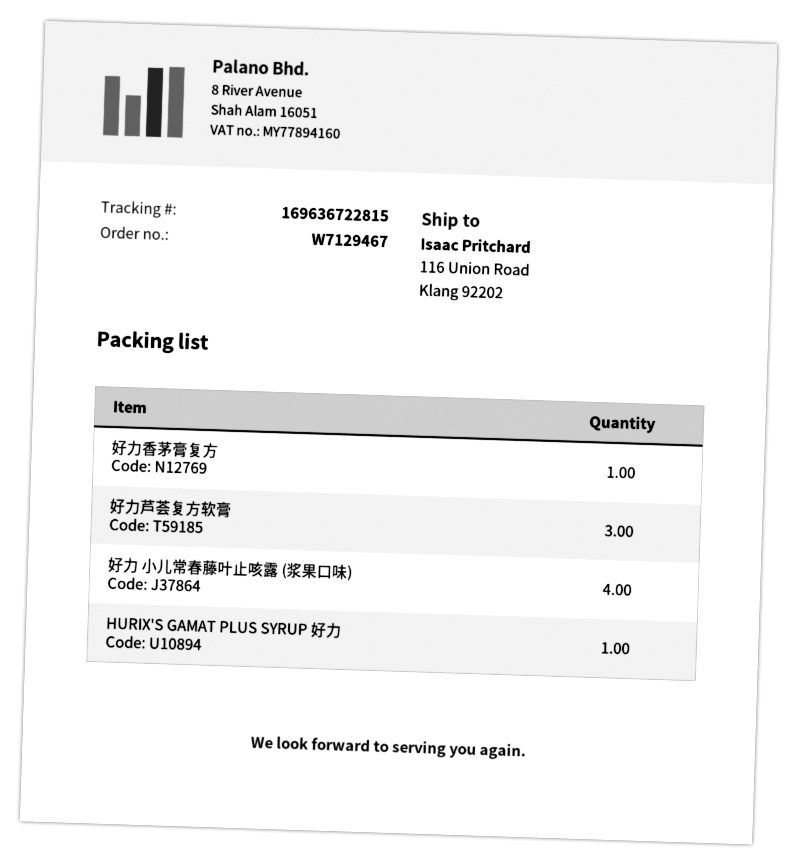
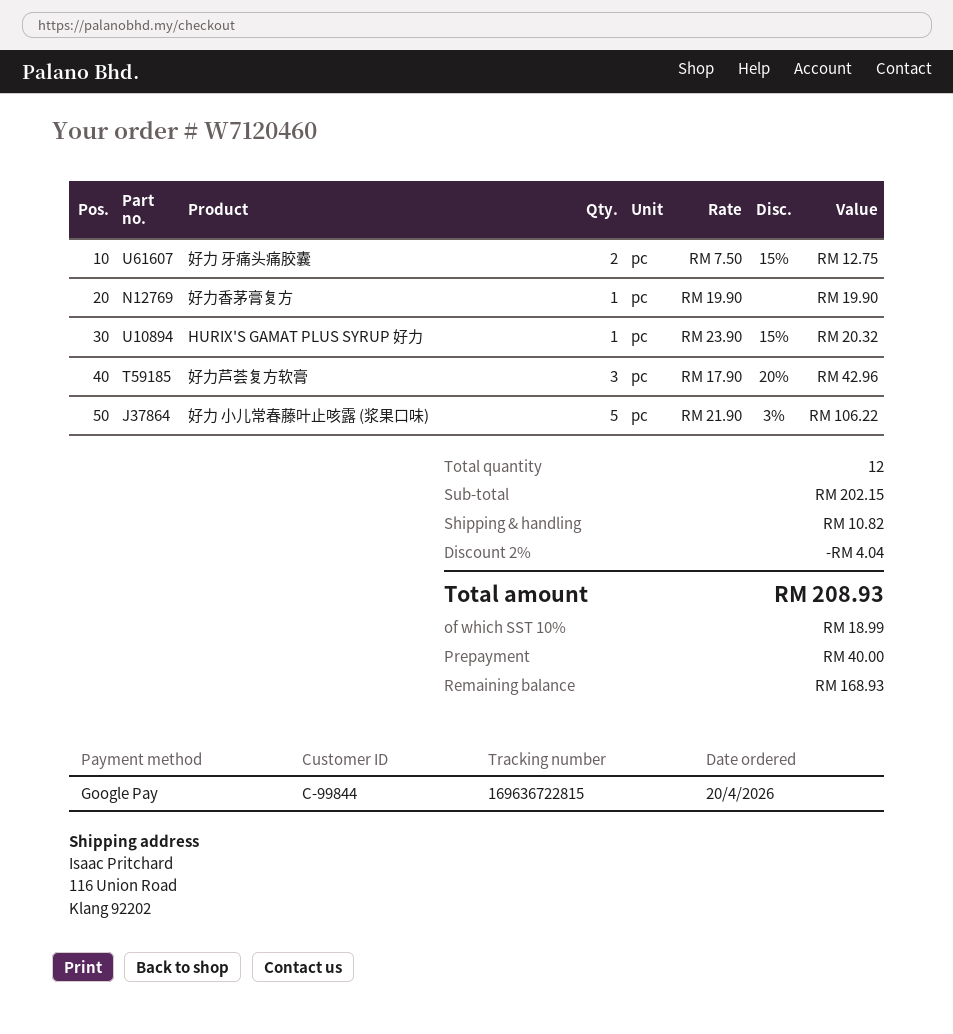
order number: W7129467 -> W7120460
好力 小儿常春藤叶止咳露 (浆果口味): 4 -> 5
好力 牙痛头痛胶囊: none -> 2

